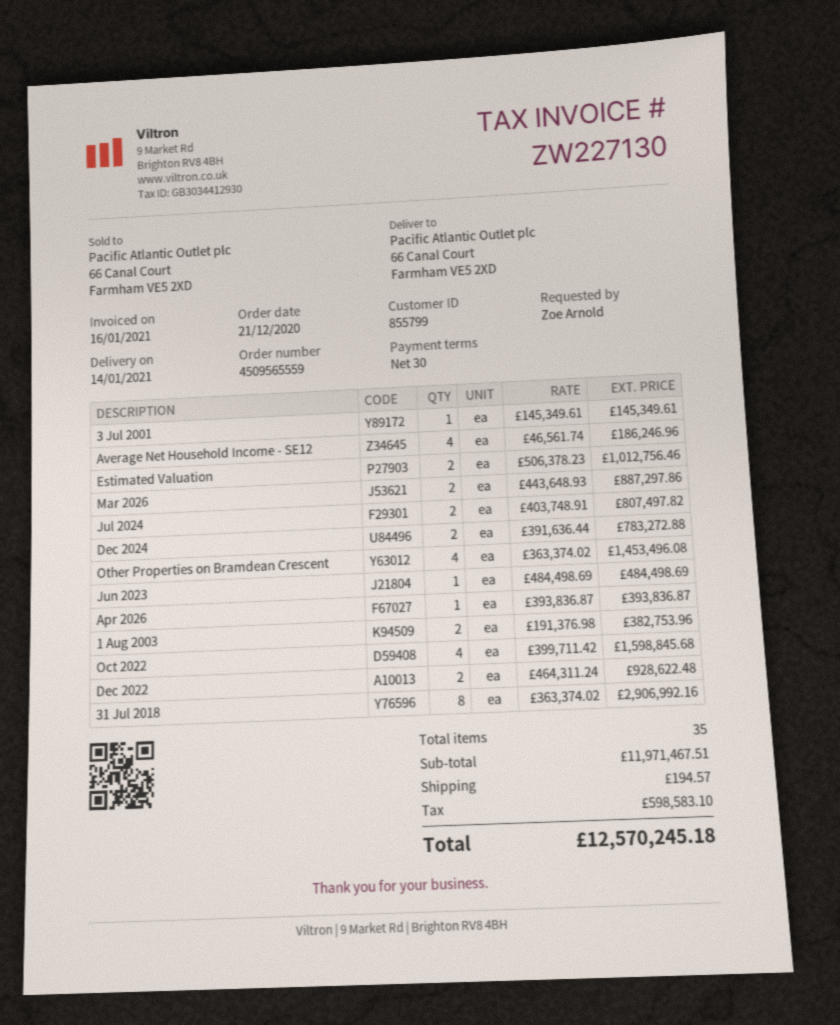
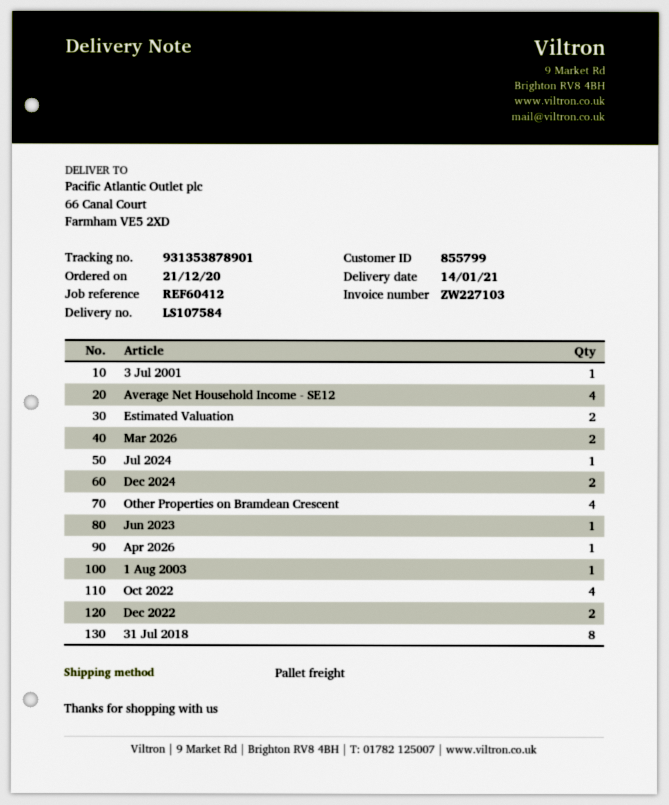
invoice number: ZW227130 -> ZW227103
Jul 2024: 2 -> 1
1 Aug 2003: 2 -> 1

